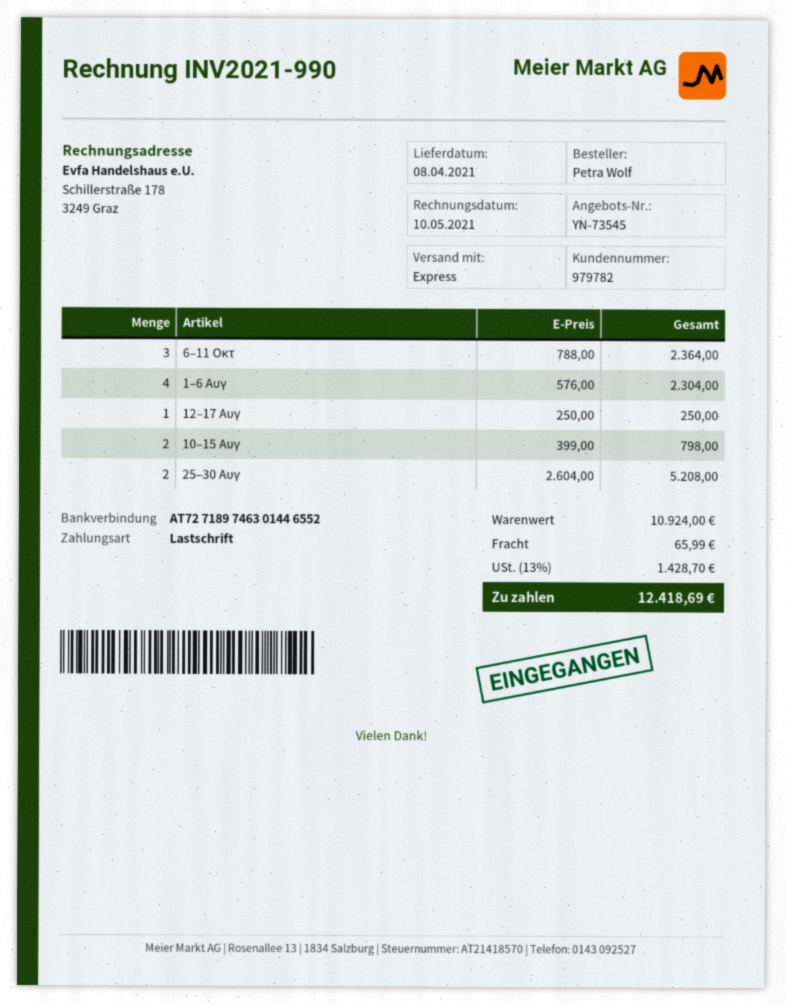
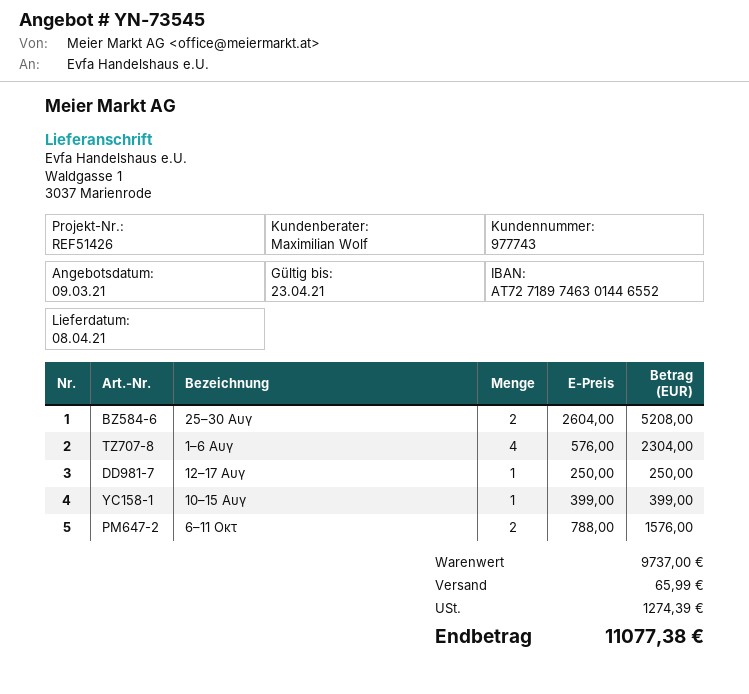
customer number: 979782 -> 977743
6–11 Οκτ: 3 x 788.00 = 2364.00 -> 2 x 788.00 = 1576.00
10–15 Αυγ: 2 x 399.00 = 798.00 -> 1 x 399.00 = 399.00
subtotal: 10924.00 -> 9737.00
tax: 1428.70 -> 1274.39
total: 12418.69 -> 11077.38

